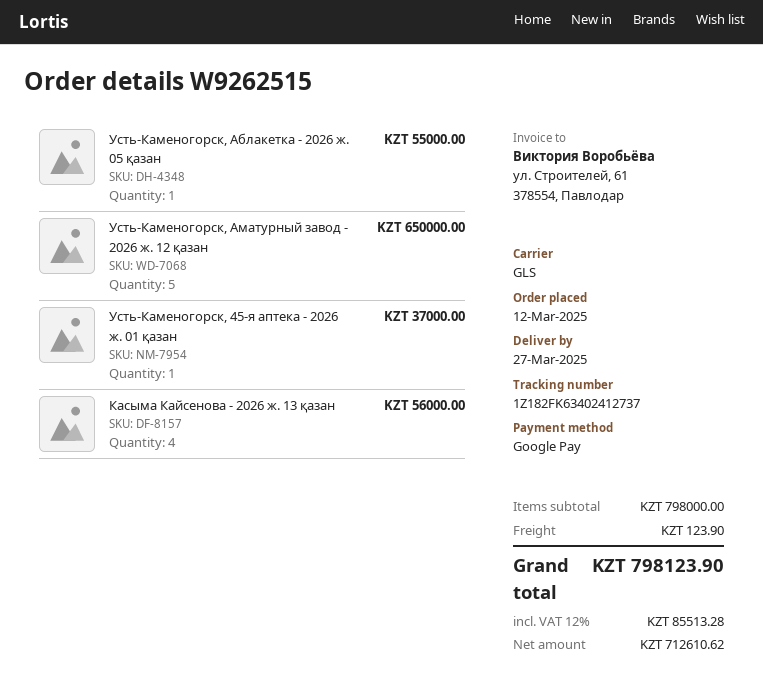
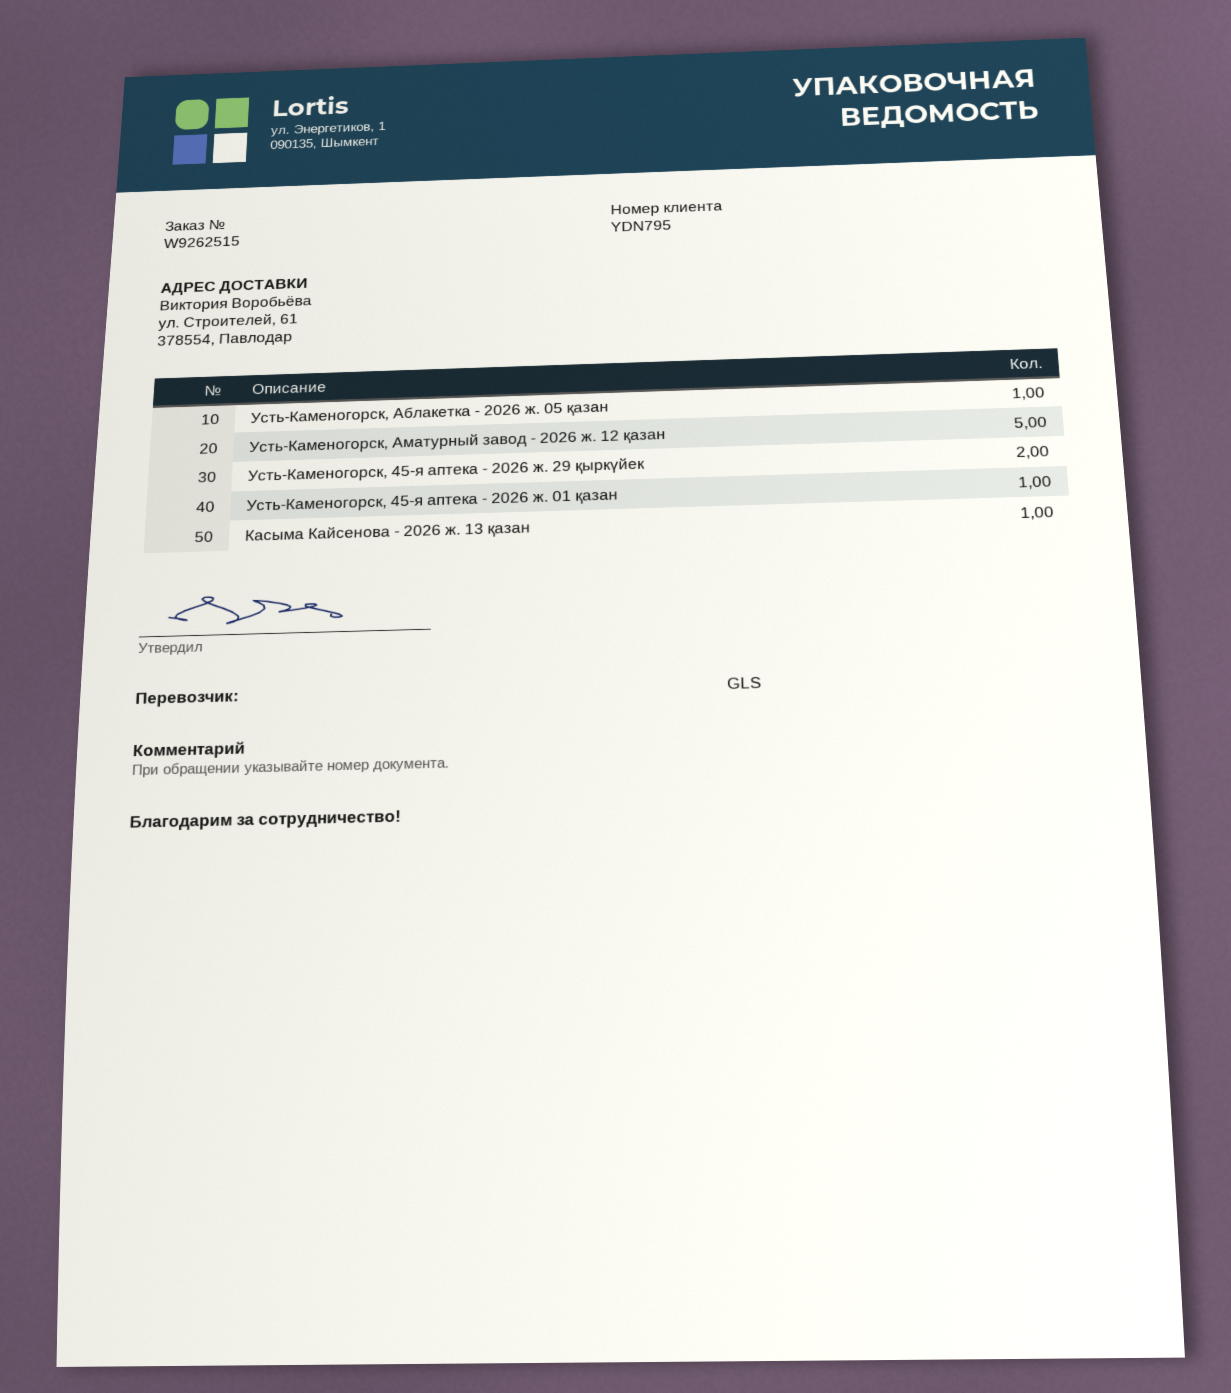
Касыма Кайсенова - 2026 ж. 13 қазан: 4 -> 1
Усть-Каменогорск, 45-я аптека - 2026 ж. 29 қыркүйек: none -> 2

